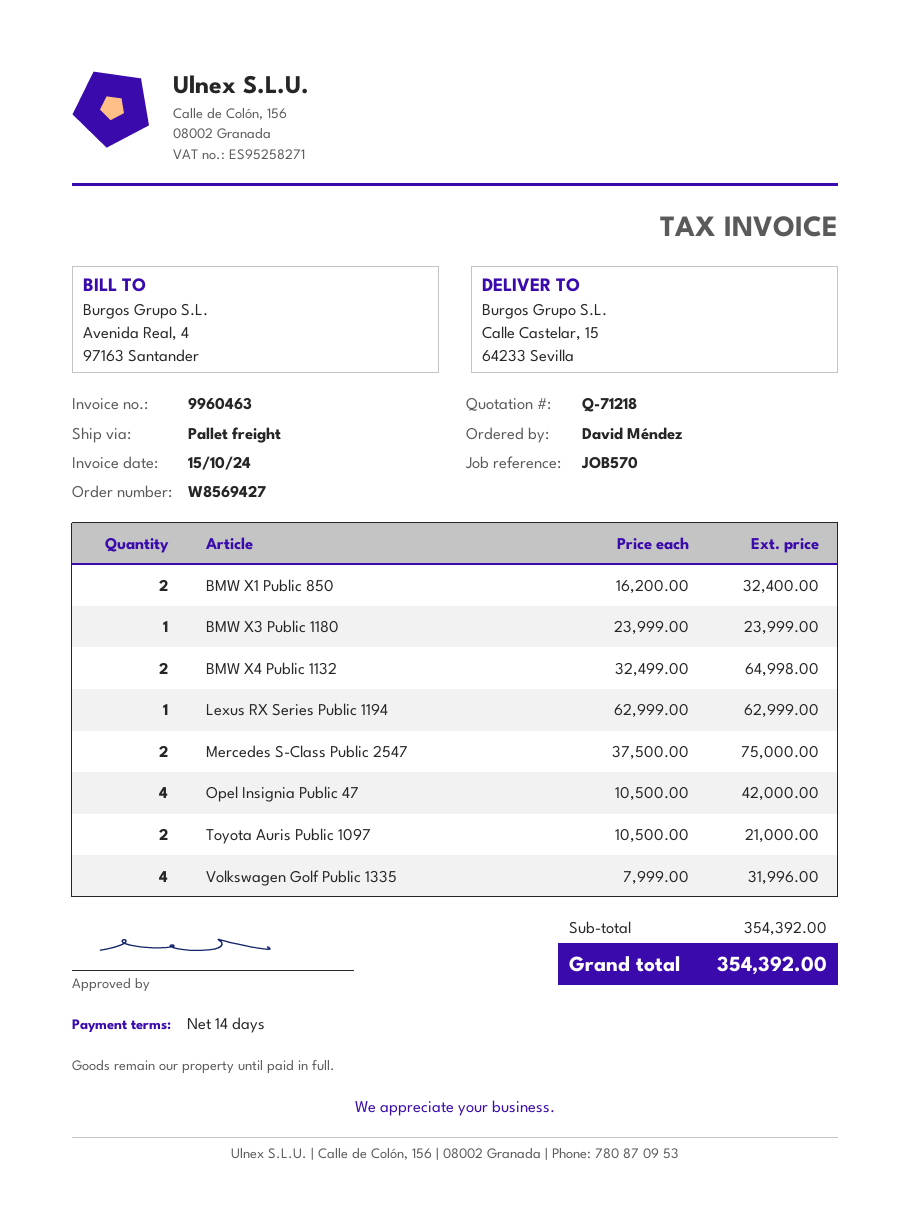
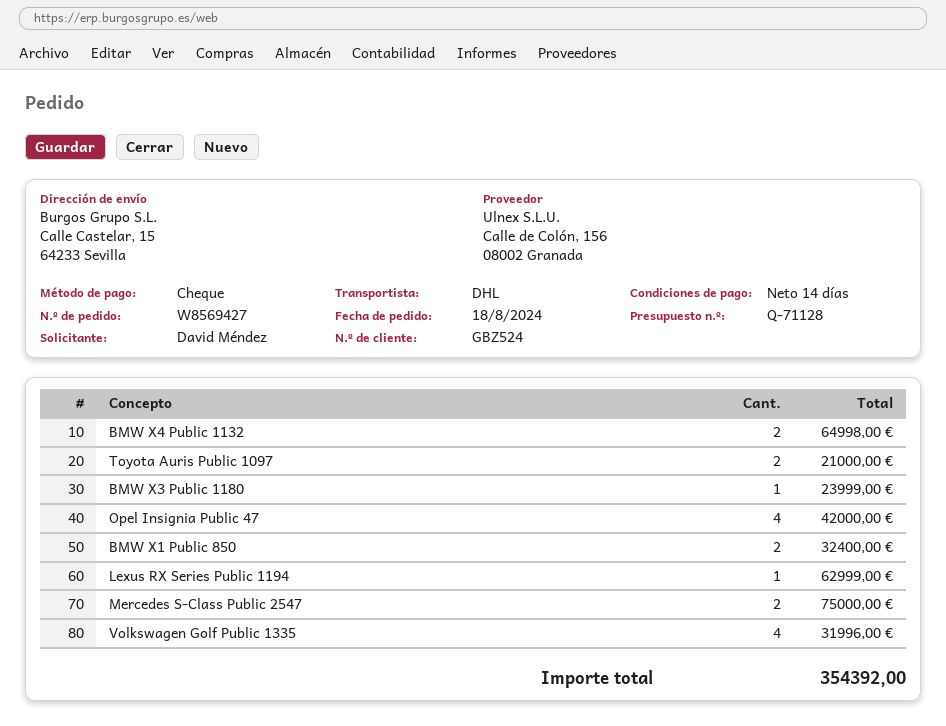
quote number: Q-71218 -> Q-71128
shipping method: pallet freight -> DHL

